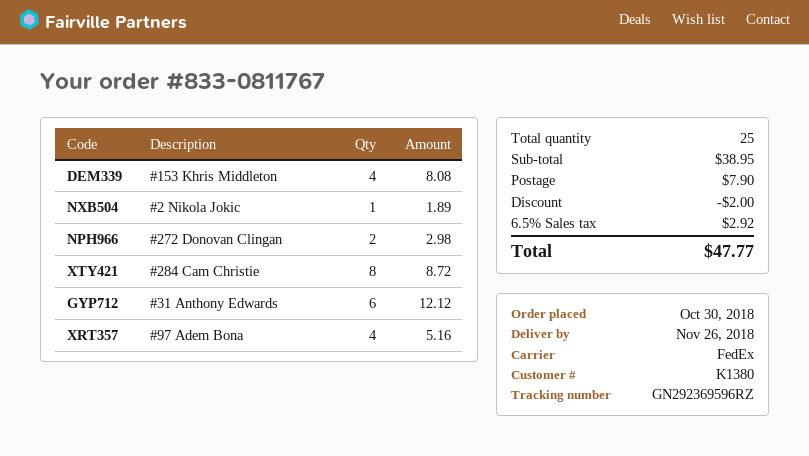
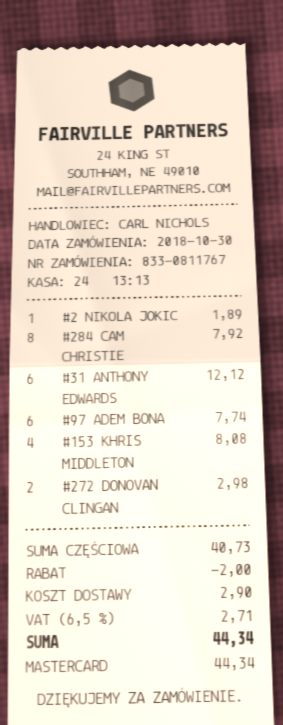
#284 Cam Christie: 8 for 8.72 -> 8 for 7.92
#97 Adem Bona: 4 for 5.16 -> 6 for 7.74
subtotal: 38.95 -> 40.73
shipping: 7.90 -> 2.90
tax: 6.5% = 2.92 -> 6.5% = 2.71
total: 47.77 -> 44.34

